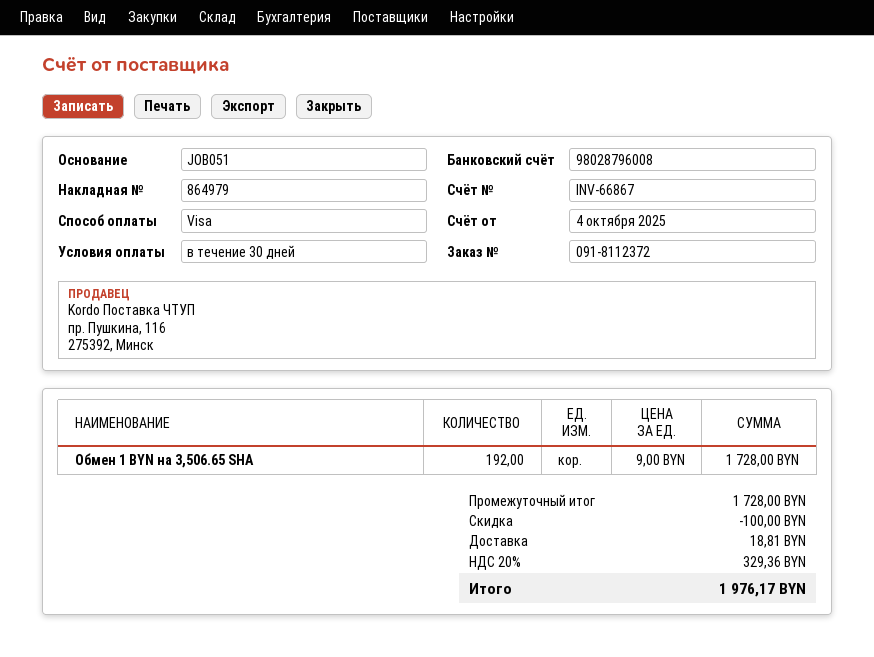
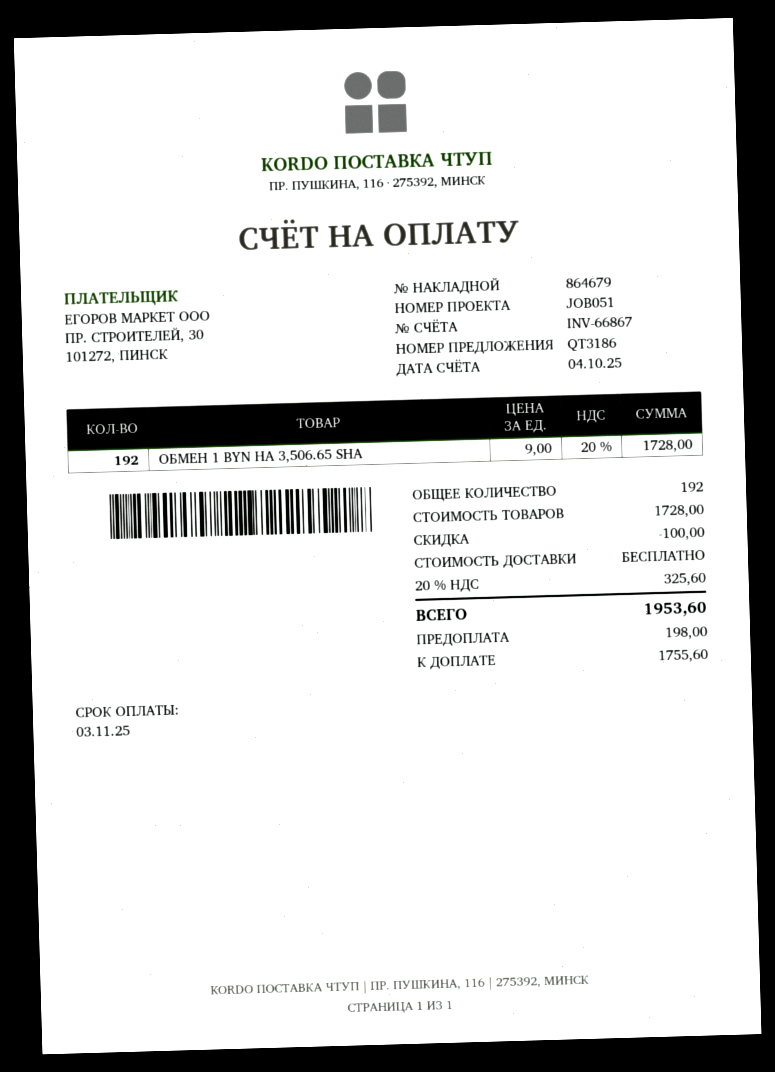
delivery note number: 864979 -> 864679
shipping: 18.81 -> 0.00
tax: 20% = 329.36 -> 20% = 325.60
total: 1976.17 -> 1953.60

